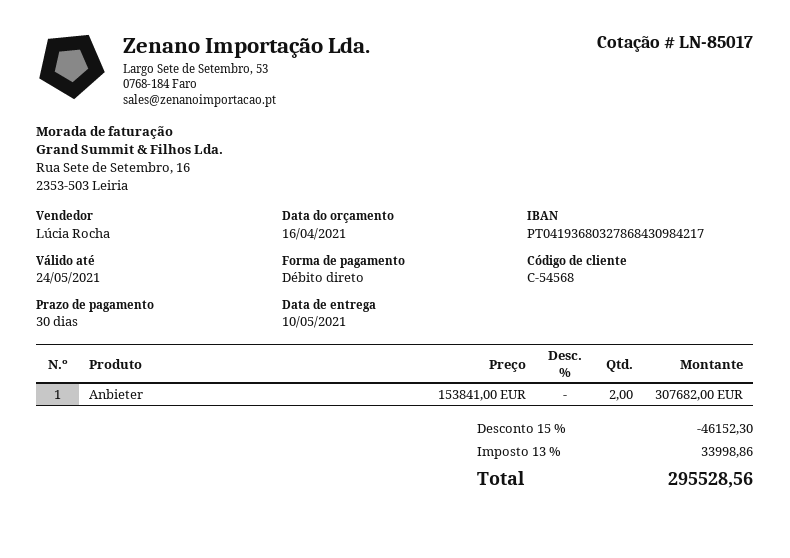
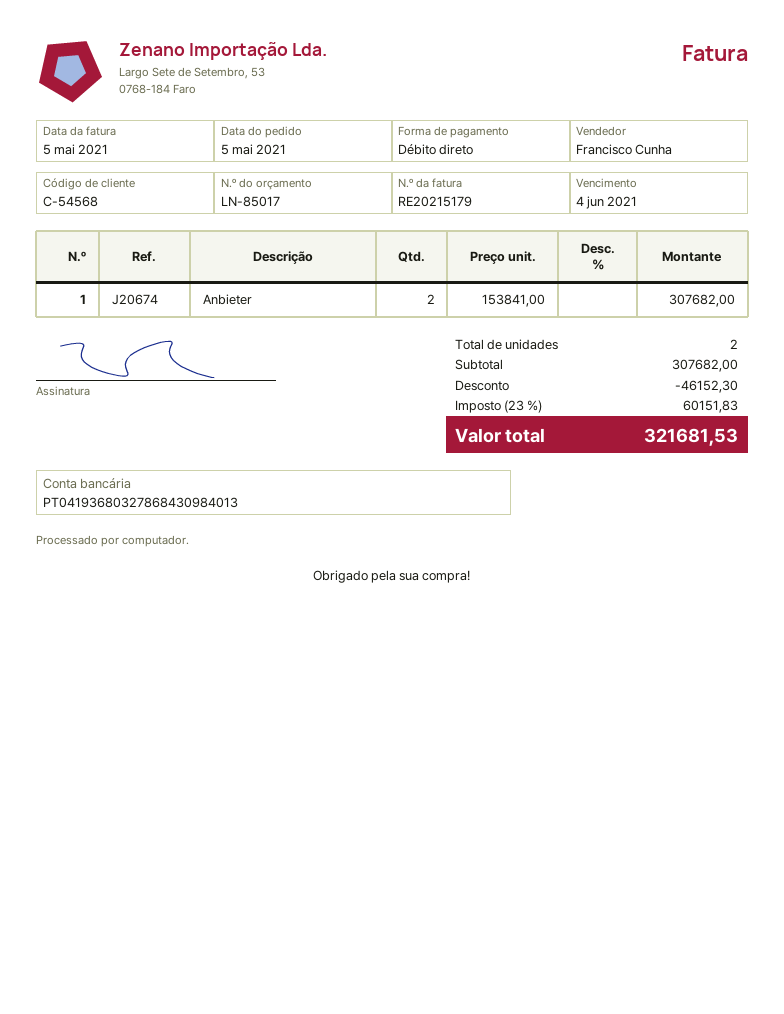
sales rep: Lúcia Rocha -> Francisco Cunha
bank account: PT04193680327868430984217 -> PT04193680327868430984013
tax: 13% = 33998.86 -> 23% = 60151.83
total: 295528.56 -> 321681.53

